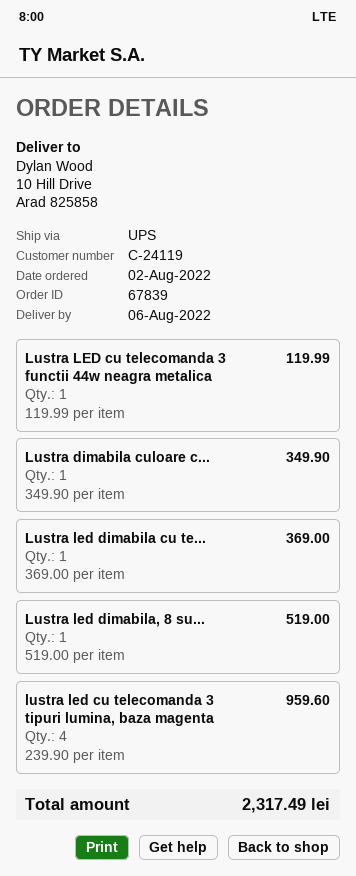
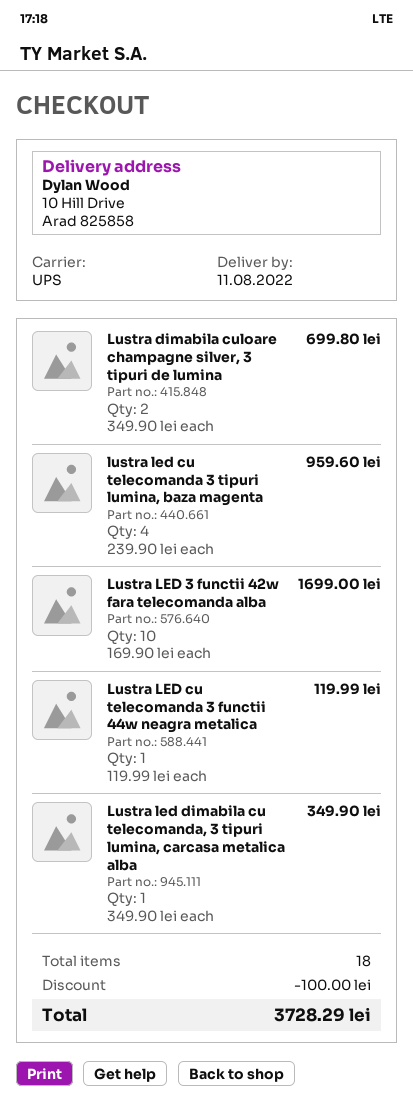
delivery date: 2022-08-06 -> 2022-08-11
Lustra dimabila culoare c...: 1 x 349.90 = 349.90 -> 2 x 349.90 = 699.80
Lustra led dimabila cu te...: 1 x 369.00 = 369.00 -> 1 x 349.90 = 349.90
Lustra led dimabila, 8 su...: 1 x 519.00 = 519.00 -> none
Lustra LED 3 functii 42w fara telecomanda alba: none -> 10 x 169.90 = 1699.00
discount: none -> 100.00
total: 2317.49 -> 3728.29

